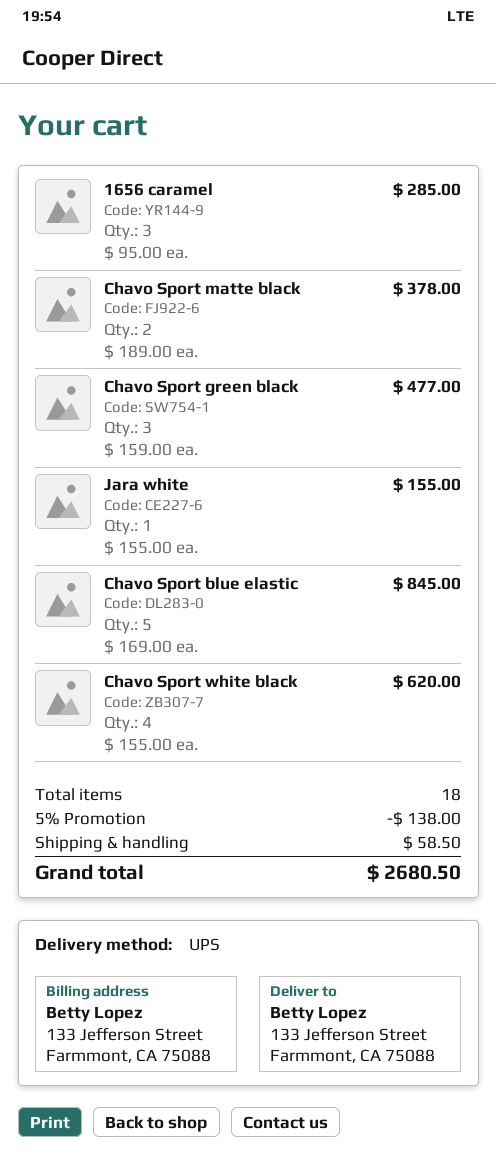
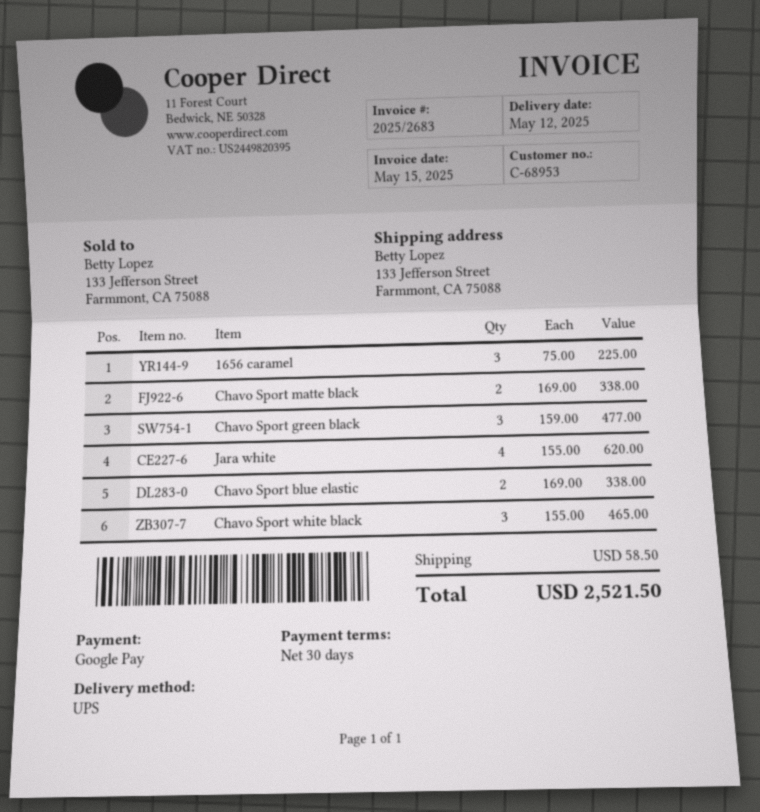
1656 caramel: 3 x 95.00 = 285.00 -> 3 x 75.00 = 225.00
Chavo Sport matte black: 2 x 189.00 = 378.00 -> 2 x 169.00 = 338.00
Jara white: 1 x 155.00 = 155.00 -> 4 x 155.00 = 620.00
Chavo Sport blue elastic: 5 x 169.00 = 845.00 -> 2 x 169.00 = 338.00
Chavo Sport white black: 4 x 155.00 = 620.00 -> 3 x 155.00 = 465.00
discount: 5% = 138.00 -> none
total: 2680.50 -> 2521.50

